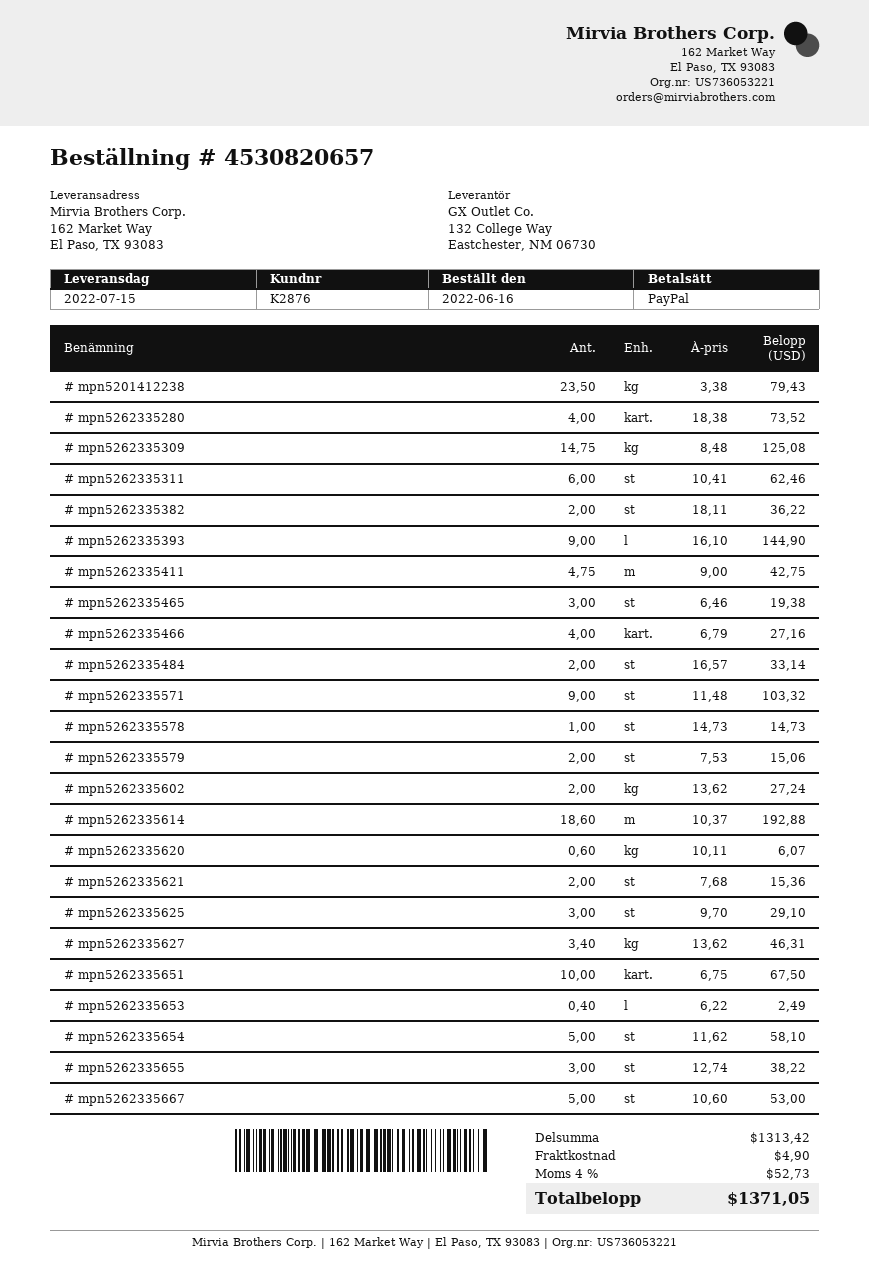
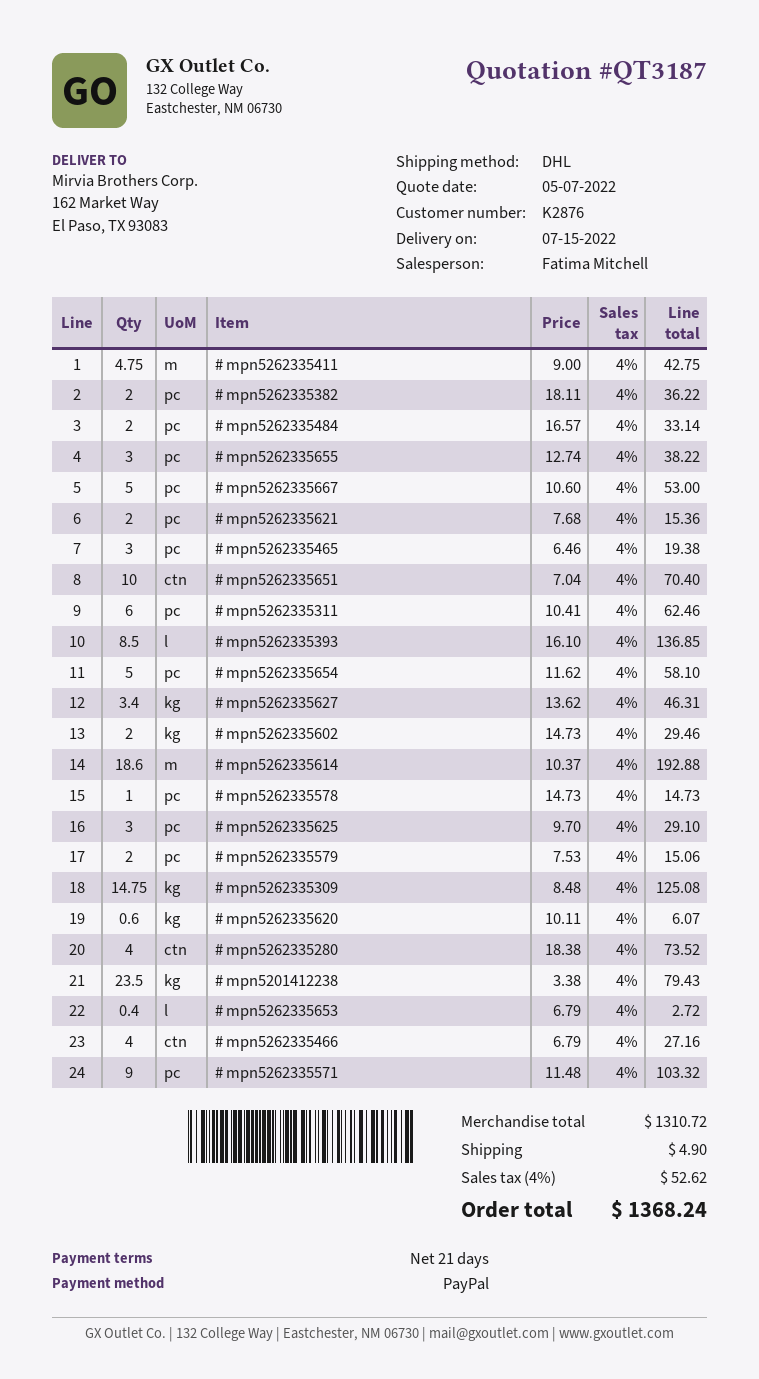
# mpn5262335393: 9 x 16.10 = 144.90 -> 8.5 x 16.10 = 136.85
# mpn5262335602: 2 x 13.62 = 27.24 -> 2 x 14.73 = 29.46
# mpn5262335651: 10 x 6.75 = 67.50 -> 10 x 7.04 = 70.40
# mpn5262335653: 0.4 x 6.22 = 2.49 -> 0.4 x 6.79 = 2.72
subtotal: 1313.42 -> 1310.72
tax: 4% = 52.73 -> 4% = 52.62
total: 1371.05 -> 1368.24

